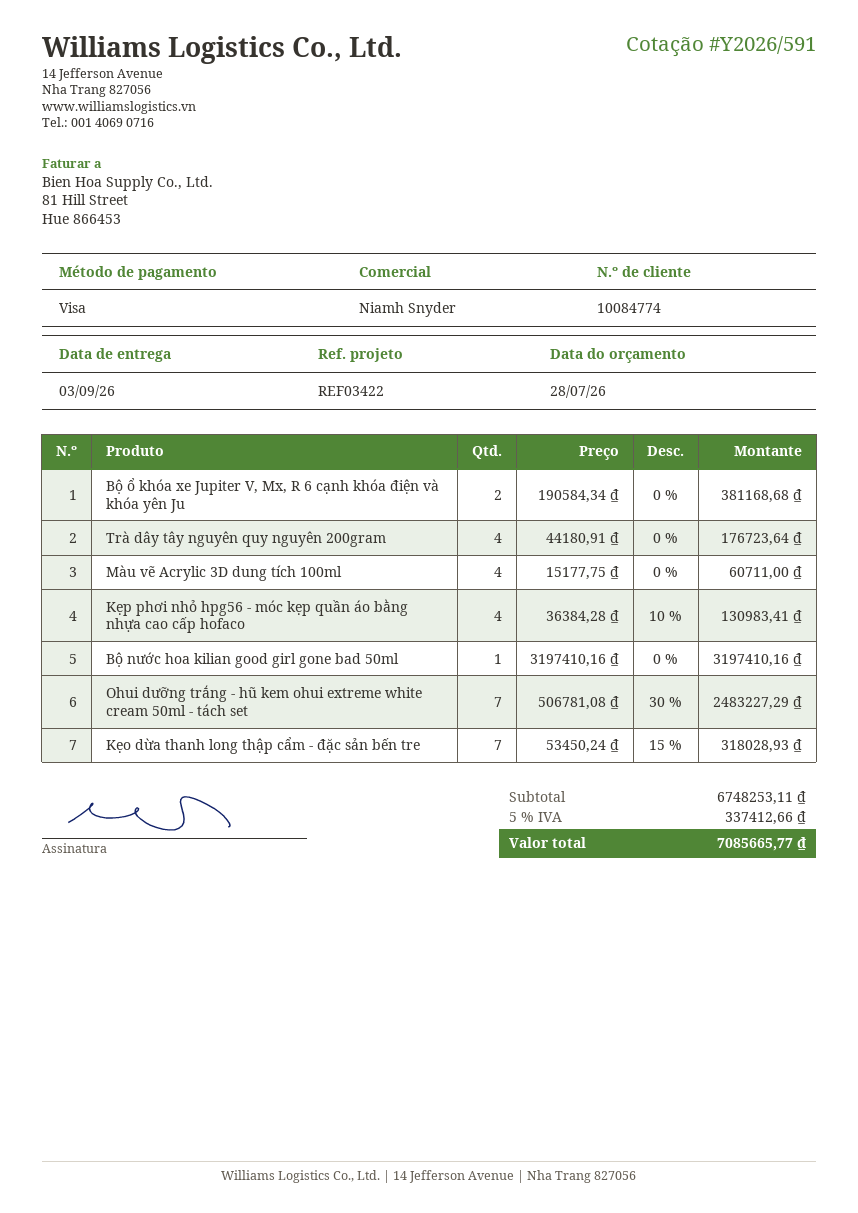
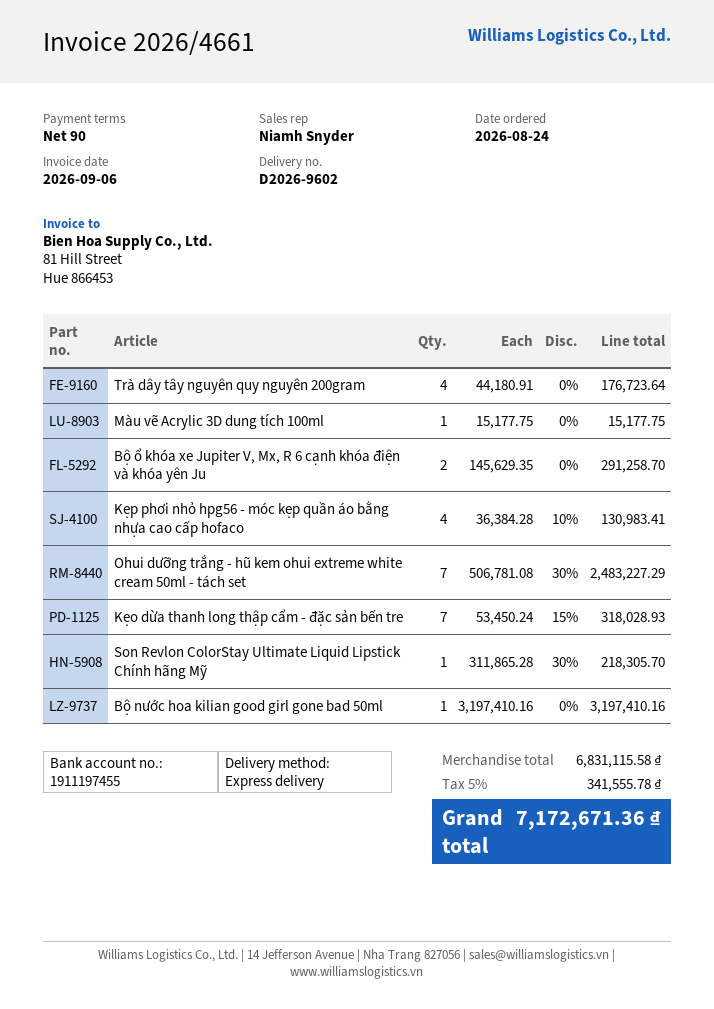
Bộ ổ khóa xe Jupiter V, Mx, R 6 cạnh khóa điện và khóa yên Ju: 2 x 190584.34 = 381168.68 -> 2 x 145629.35 = 291258.70
Màu vẽ Acrylic 3D dung tích 100ml: 4 x 15177.75 = 60711.00 -> 1 x 15177.75 = 15177.75
Son Revlon ColorStay Ultimate Liquid Lipstick Chính hãng Mỹ: none -> 1 x 311865.28 - 30% = 218305.70
subtotal: 6748253.11 -> 6831115.58
tax: 5% = 337412.66 -> 5% = 341555.78
total: 7085665.77 -> 7172671.36

